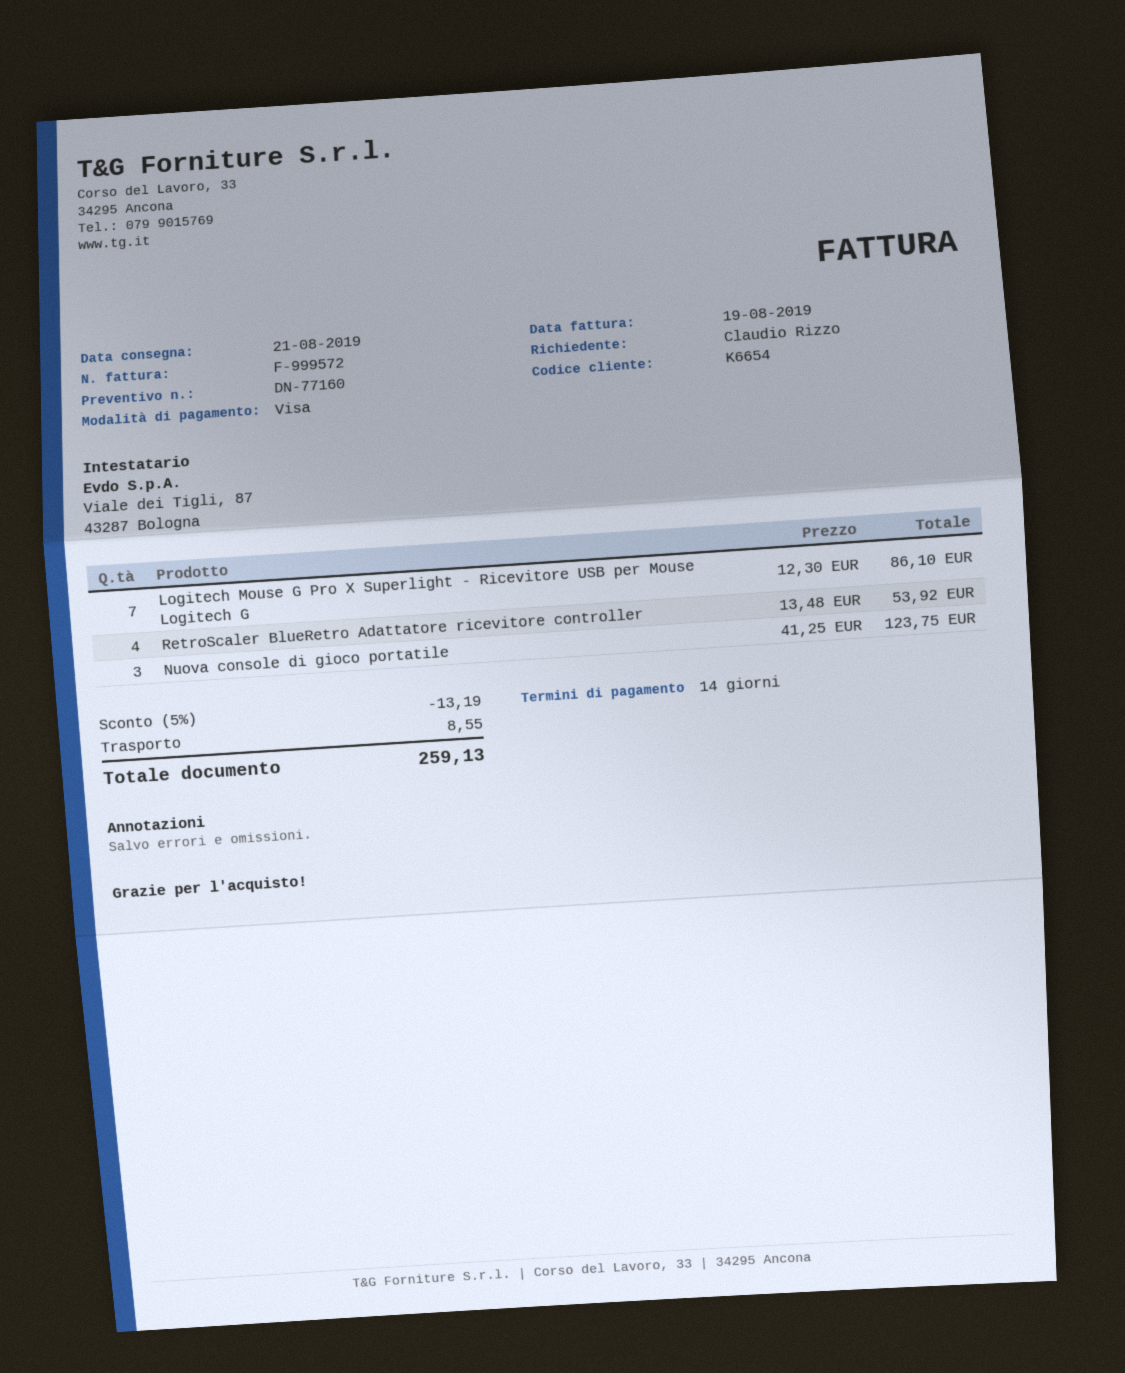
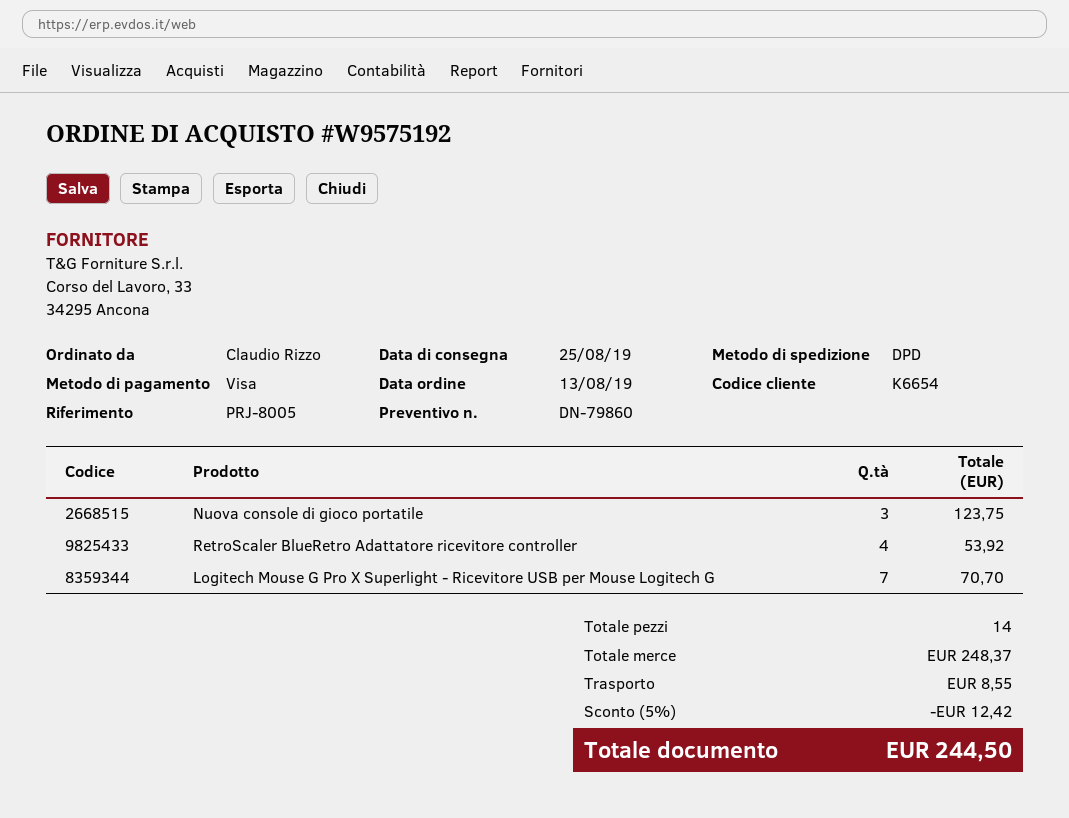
quote number: DN-77160 -> DN-79860
delivery date: 2019-08-21 -> 2019-08-25
Logitech Mouse G Pro X Superlight - Ricevitore USB per Mouse Logitech G: 7 for 86.10 -> 7 for 70.70
discount: 5% = 13.19 -> 5% = 12.42
total: 259.13 -> 244.50

